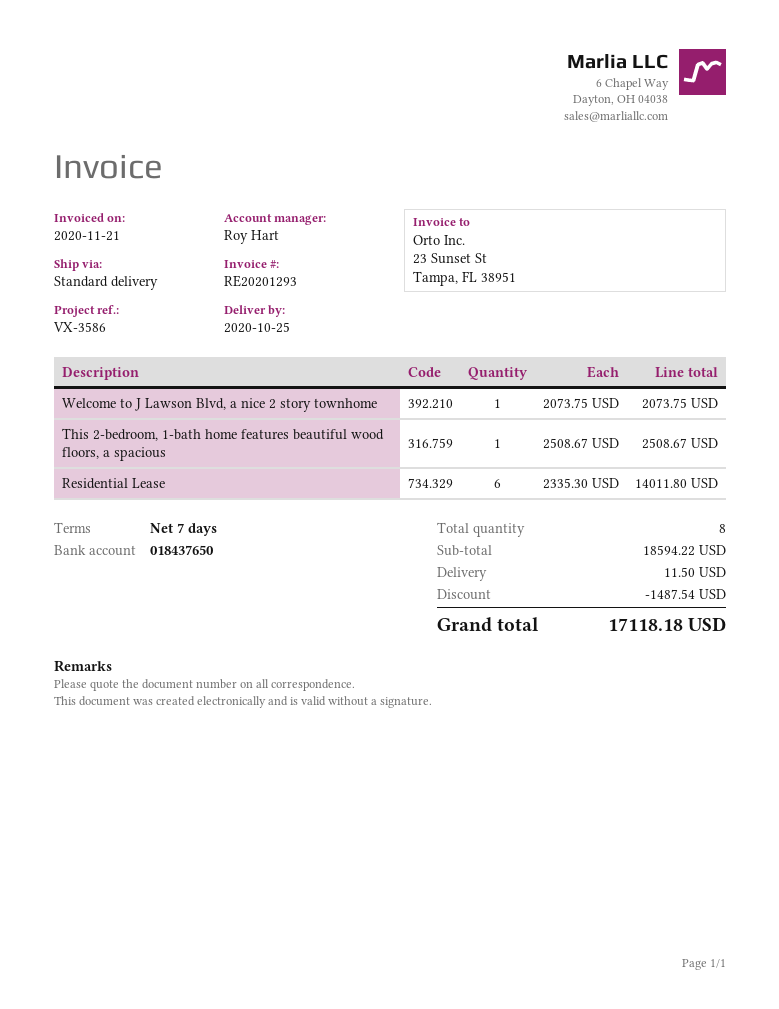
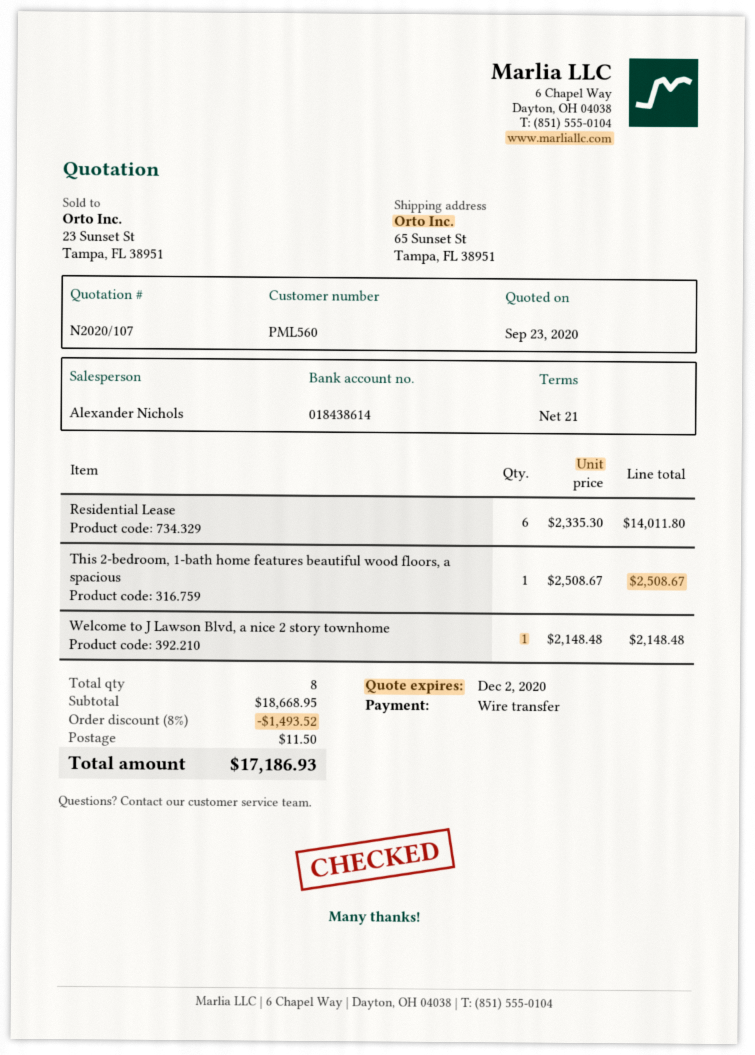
payment terms: 7 days -> 21 days
sales rep: Roy Hart -> Alexander Nichols
bank account: 018437650 -> 018438614
Welcome to J Lawson Blvd, a nice 2 story townhome: 1 x 2073.75 = 2073.75 -> 1 x 2148.48 = 2148.48
subtotal: 18594.22 -> 18668.95
discount: 1487.54 -> 1493.52
total: 17118.18 -> 17186.93

